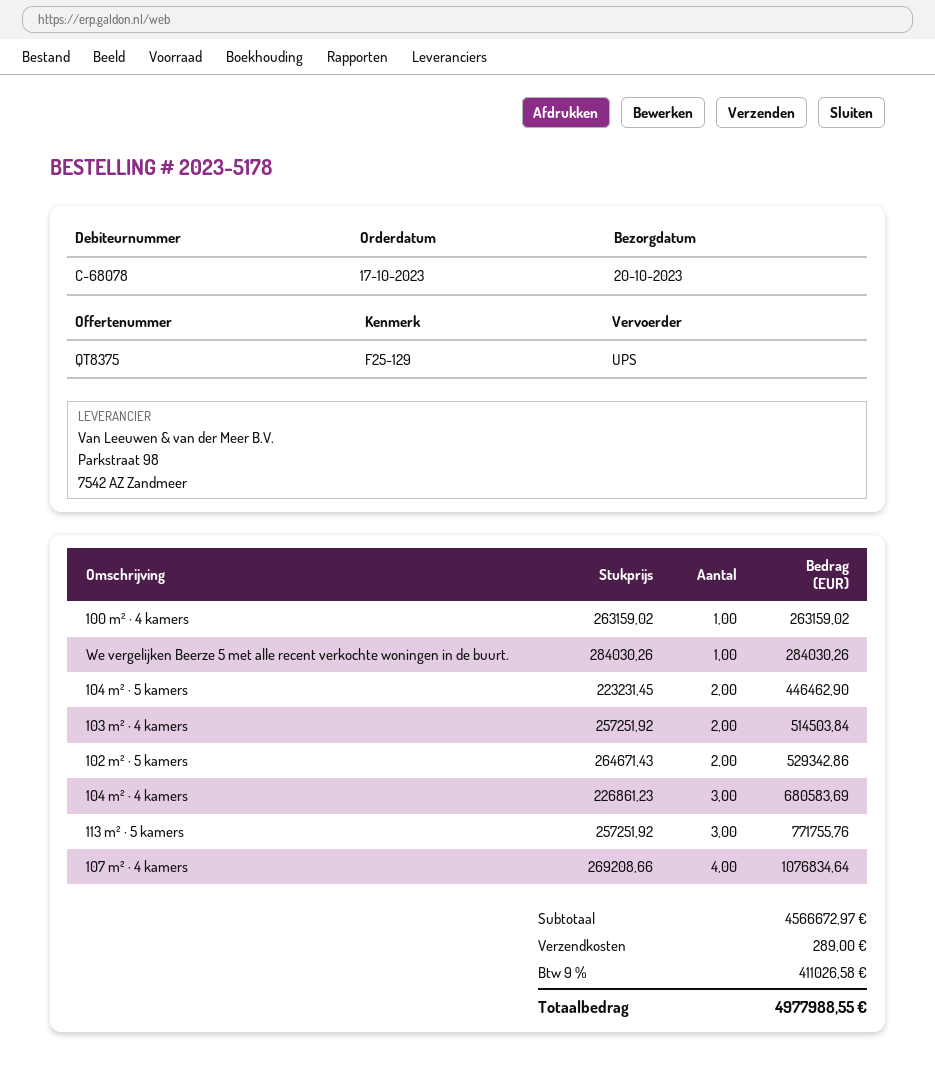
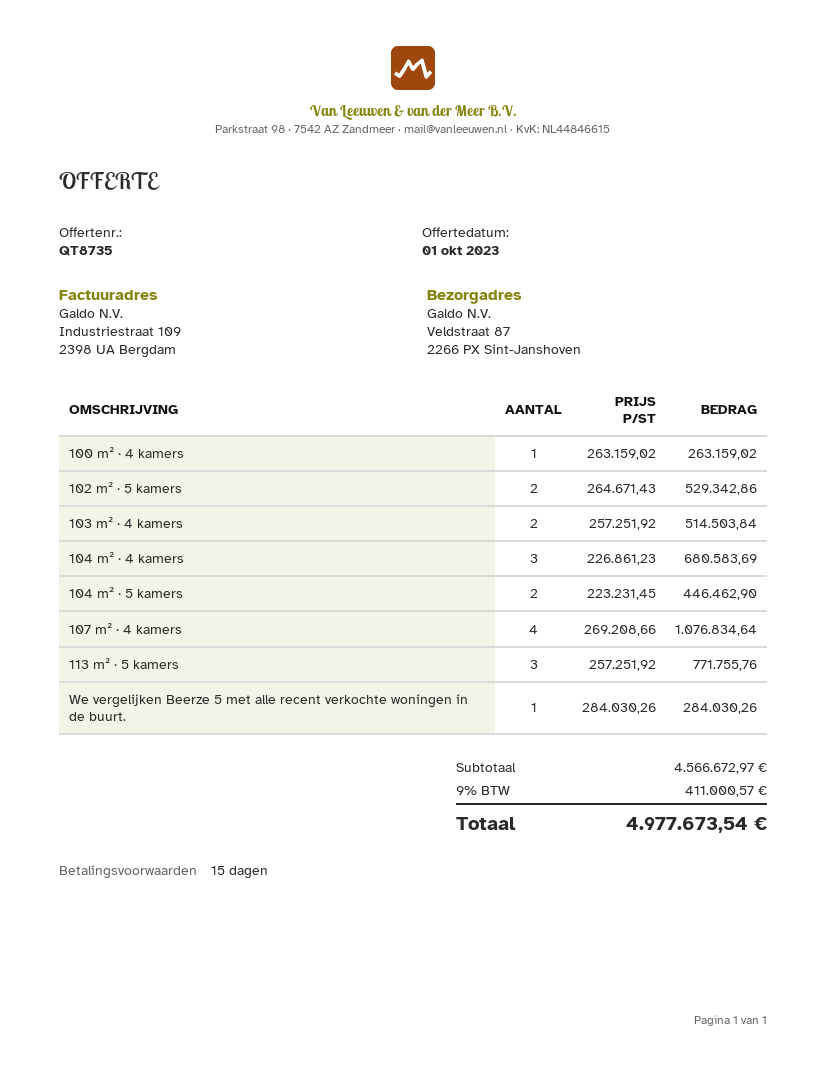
quote number: QT8375 -> QT8735
shipping: 289.00 -> none
tax: 9% = 411026.58 -> 9% = 411000.57
total: 4977988.55 -> 4977673.54

